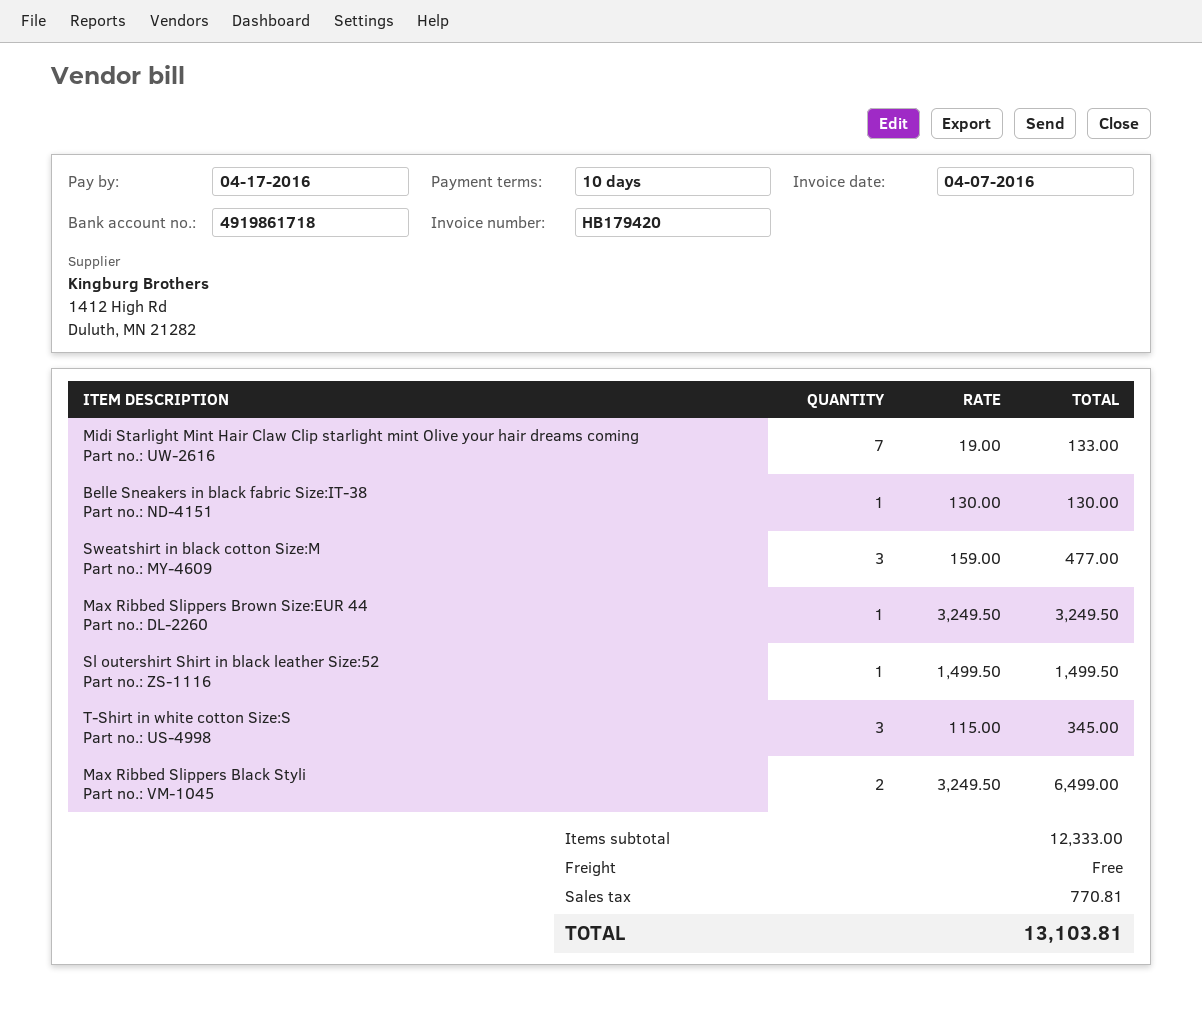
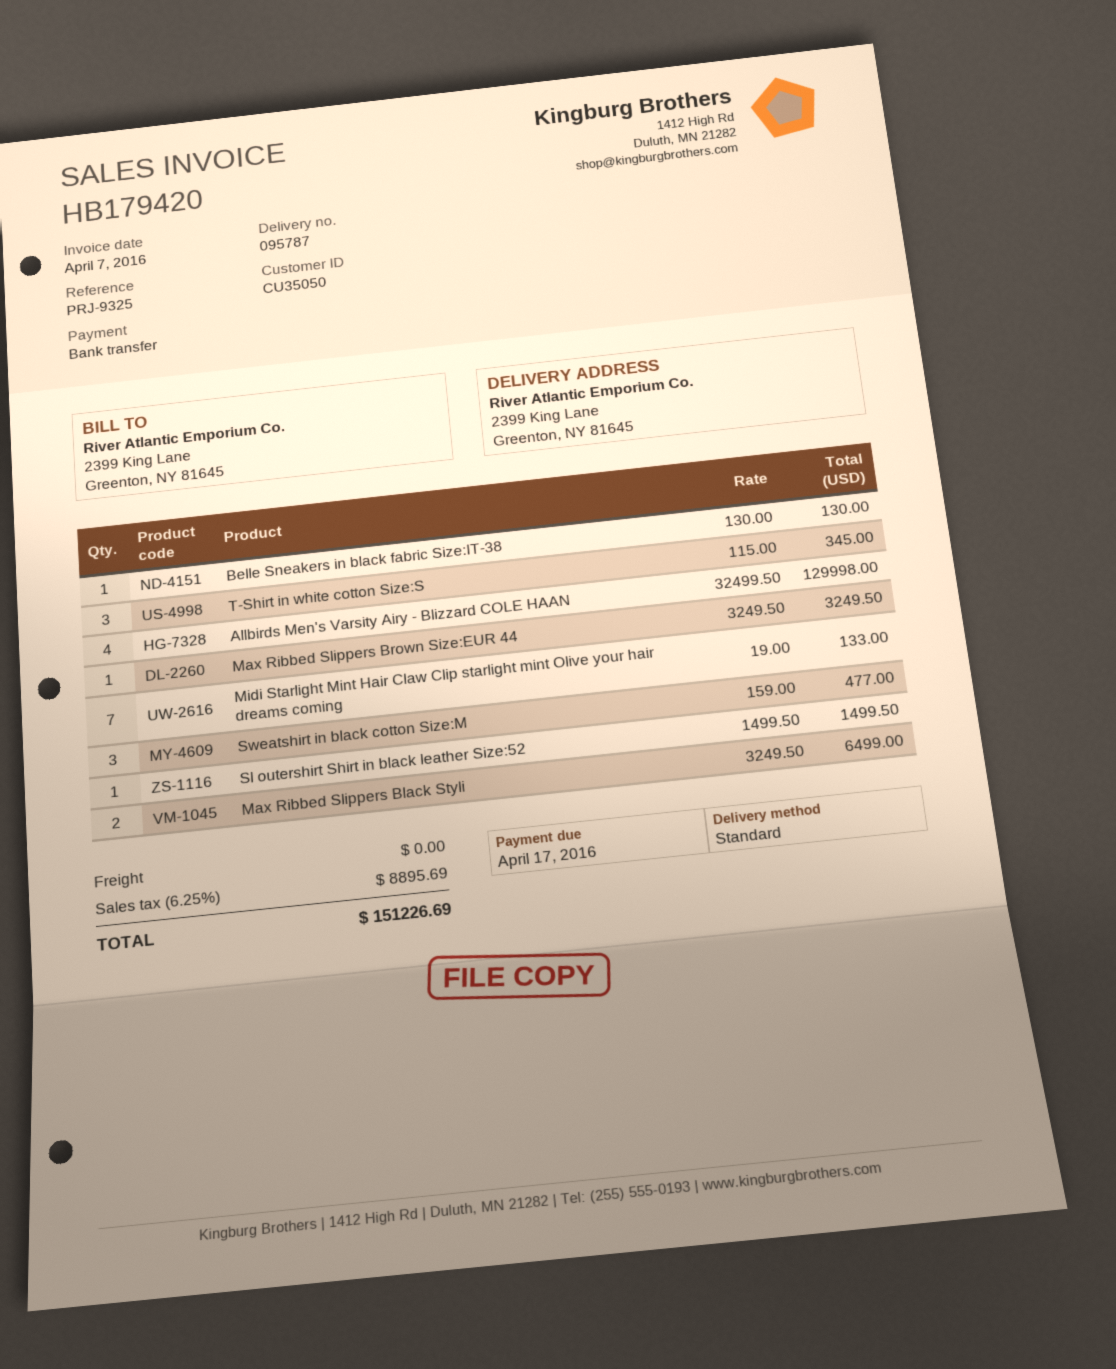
Allbirds Men's Varsity Airy - Blizzard COLE HAAN: none -> 4 x 32499.50 = 129998.00
tax: 770.81 -> 8895.69
total: 13103.81 -> 151226.69

